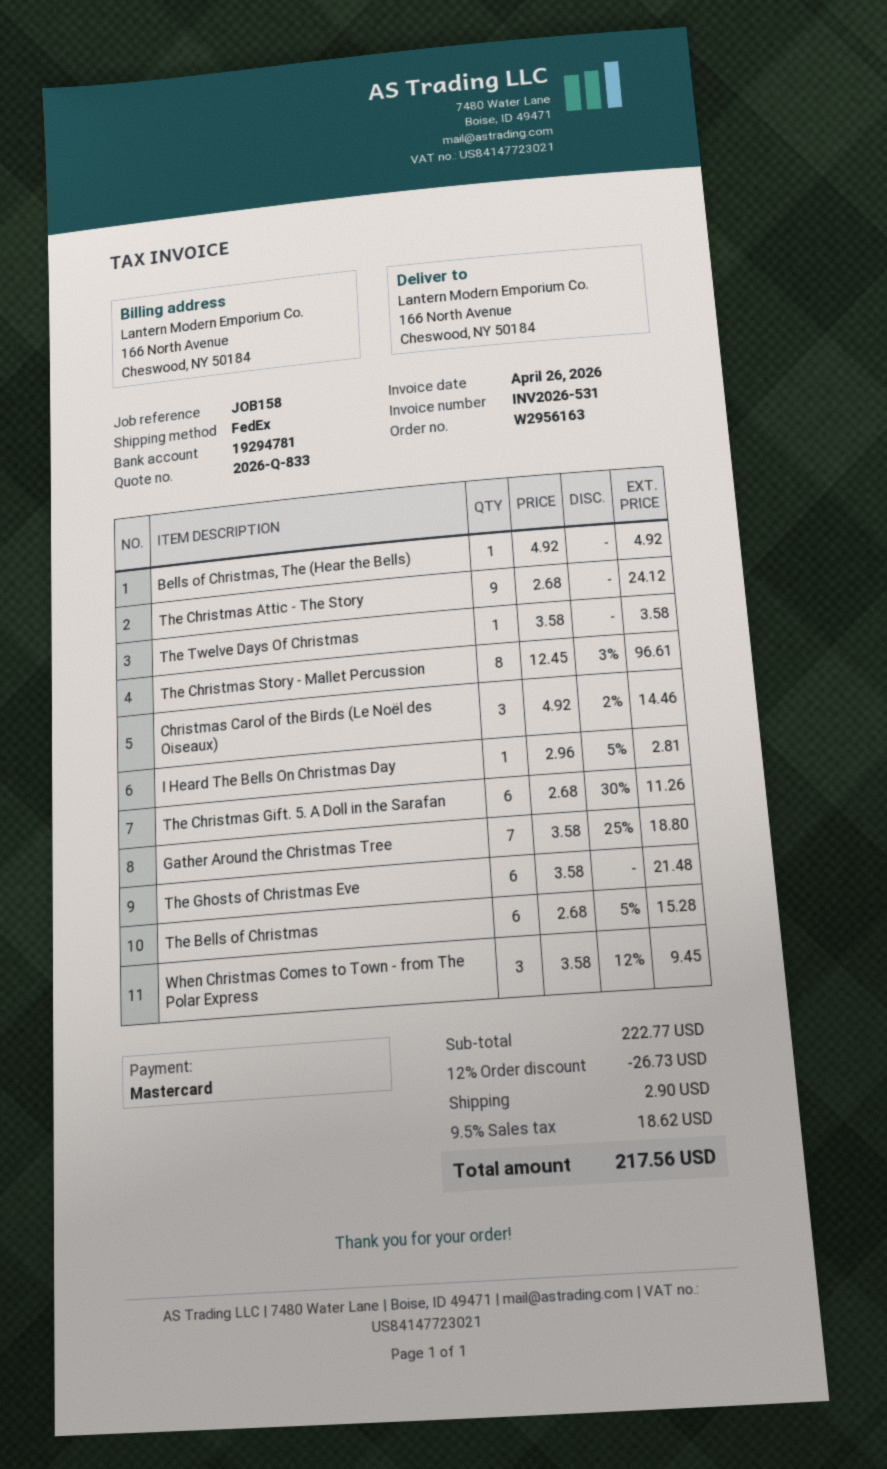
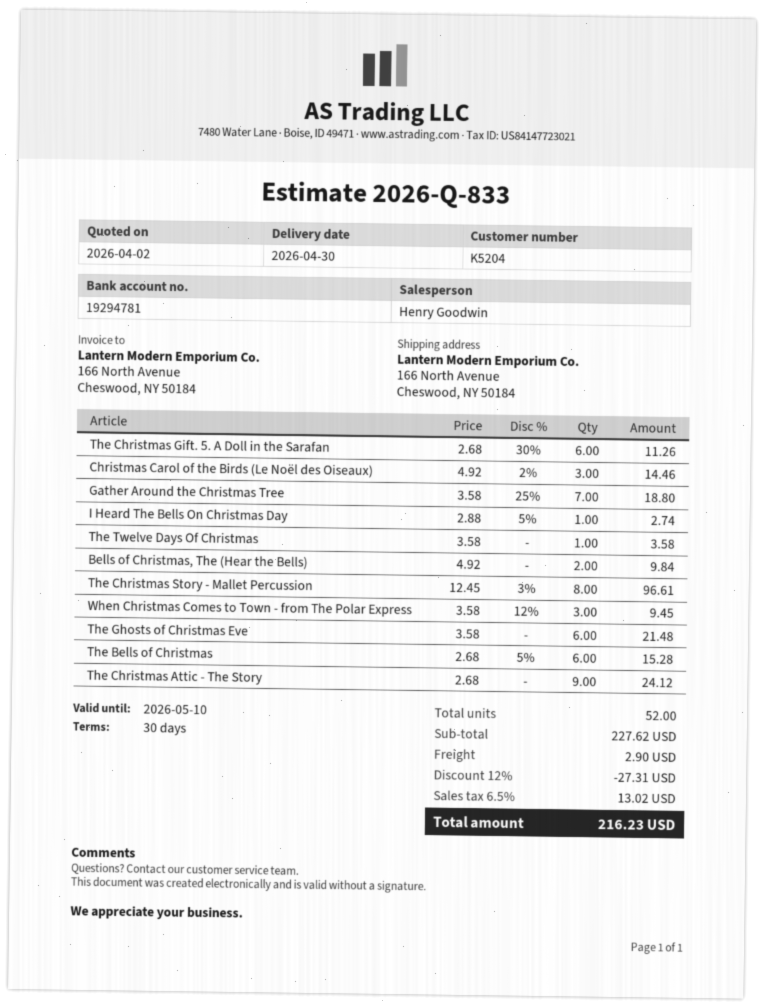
Bells of Christmas, The (Hear the Bells): 1 x 4.92 = 4.92 -> 2 x 4.92 = 9.84
I Heard The Bells On Christmas Day: 1 x 2.96 - 5% = 2.81 -> 1 x 2.88 - 5% = 2.74
subtotal: 222.77 -> 227.62
discount: 12% = 26.73 -> 12% = 27.31
tax: 9.5% = 18.62 -> 6.5% = 13.02
total: 217.56 -> 216.23

